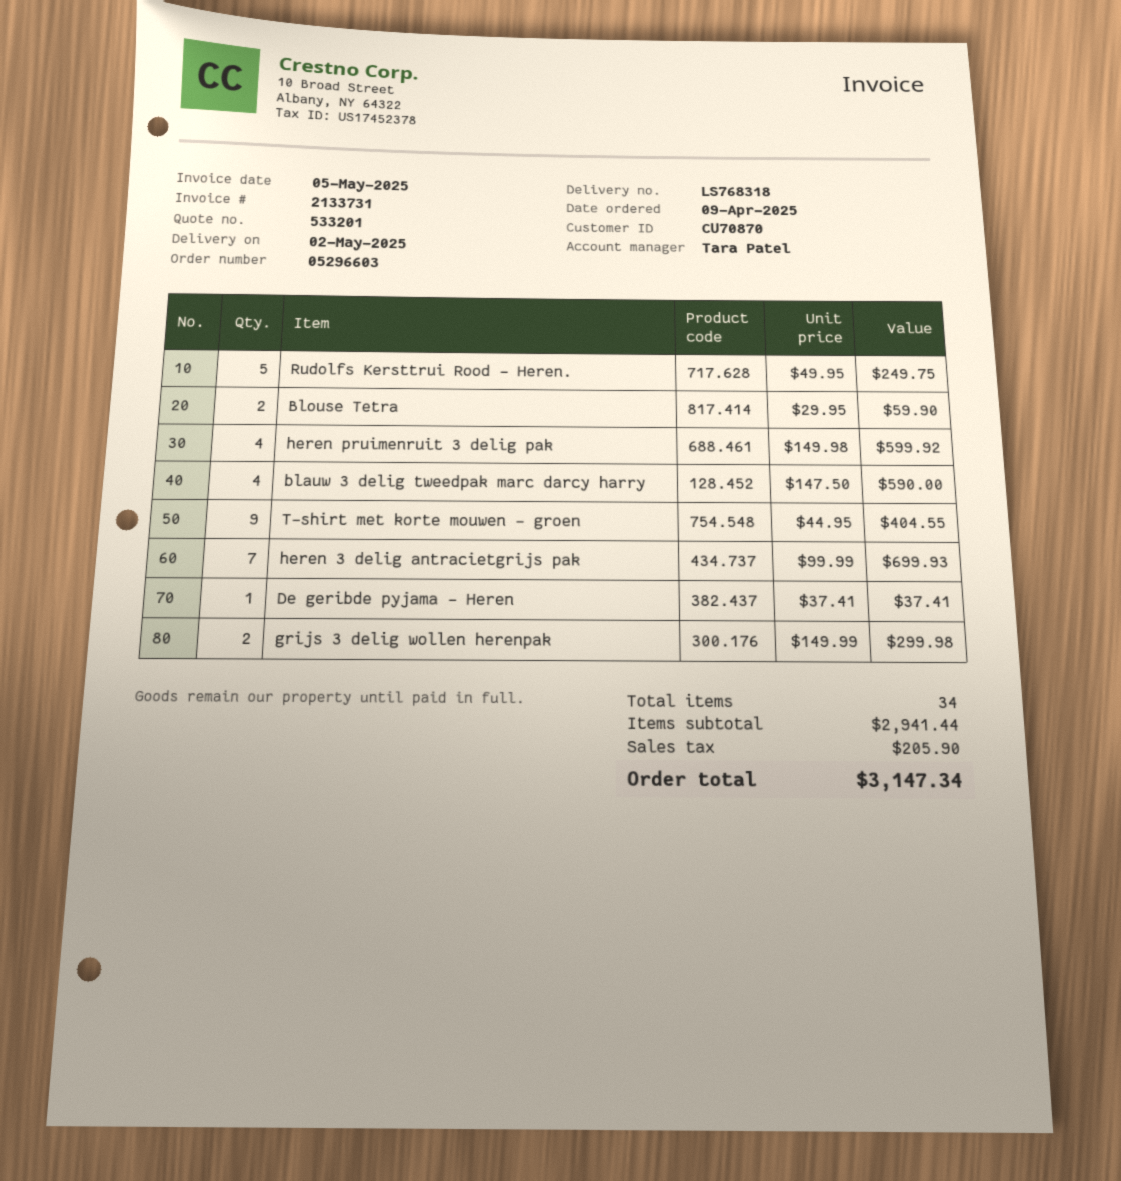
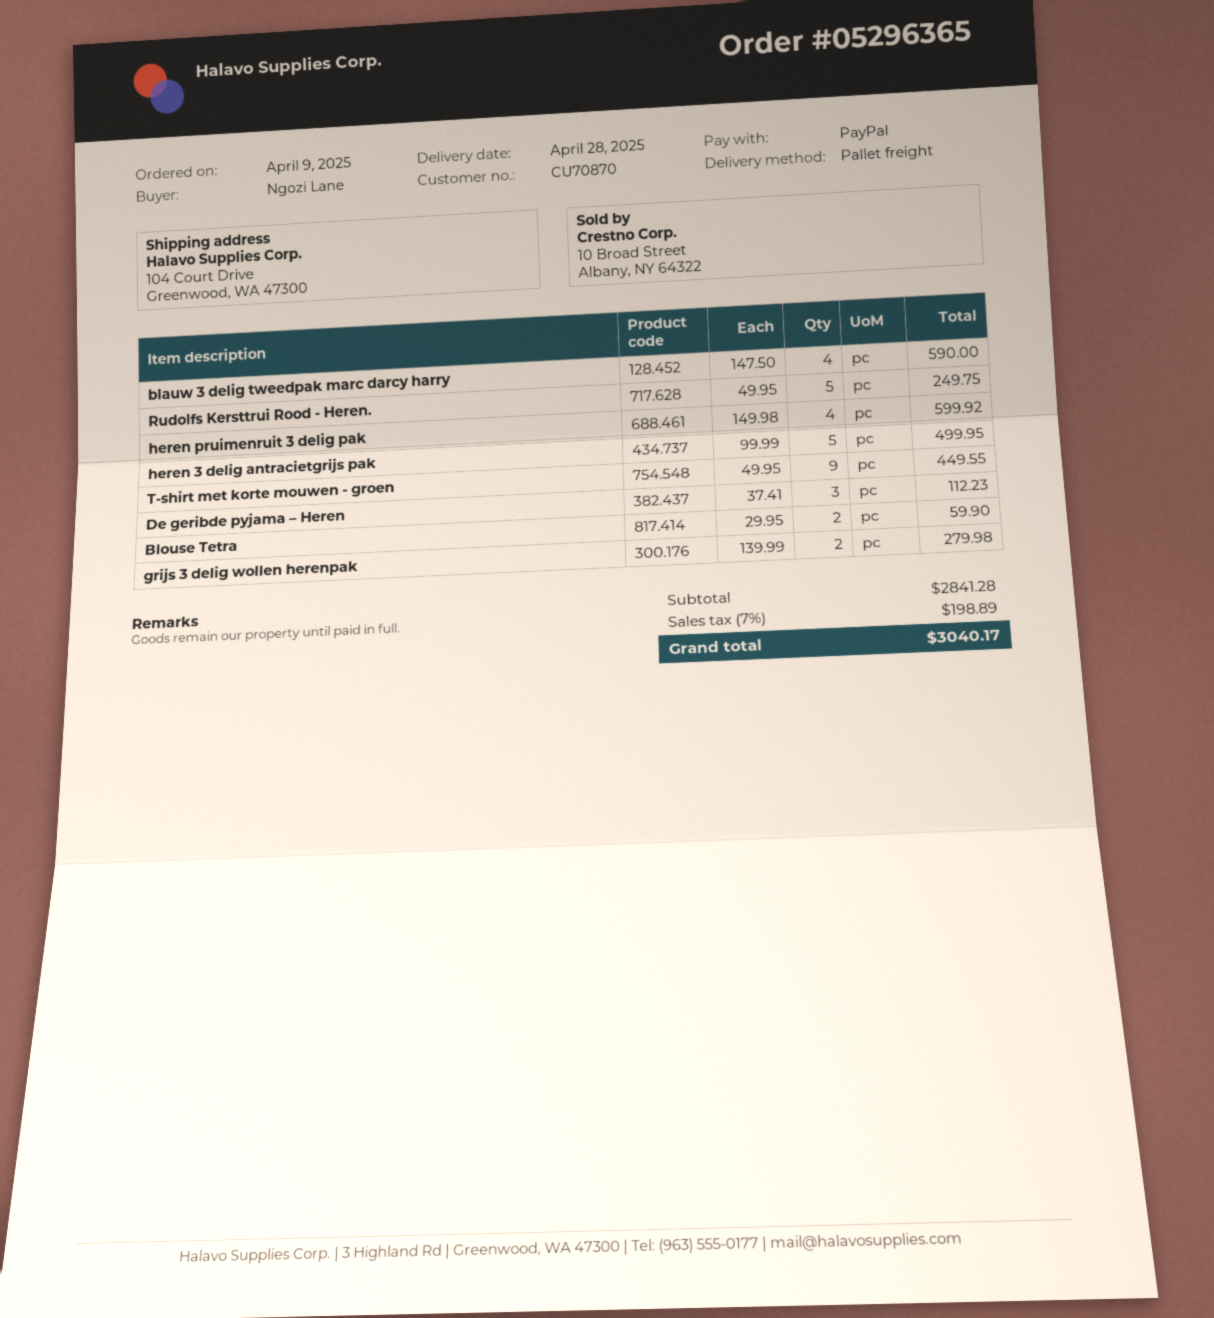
order number: 05296603 -> 05296365
delivery date: 2025-05-02 -> 2025-04-28
T-shirt met korte mouwen - groen: 9 x 44.95 = 404.55 -> 9 x 49.95 = 449.55
heren 3 delig antracietgrijs pak: 7 x 99.99 = 699.93 -> 5 x 99.99 = 499.95
De geribde pyjama – Heren: 1 x 37.41 = 37.41 -> 3 x 37.41 = 112.23
grijs 3 delig wollen herenpak: 2 x 149.99 = 299.98 -> 2 x 139.99 = 279.98
subtotal: 2941.44 -> 2841.28
tax: 205.90 -> 198.89
total: 3147.34 -> 3040.17

